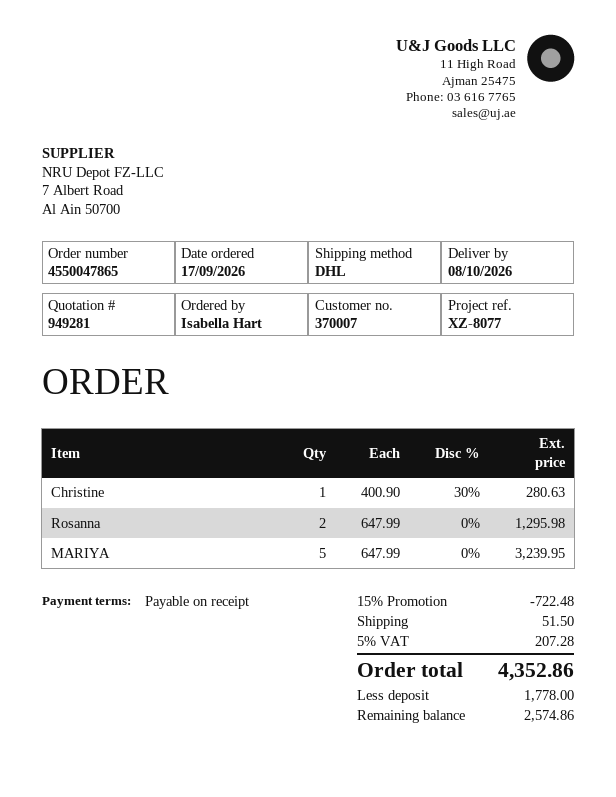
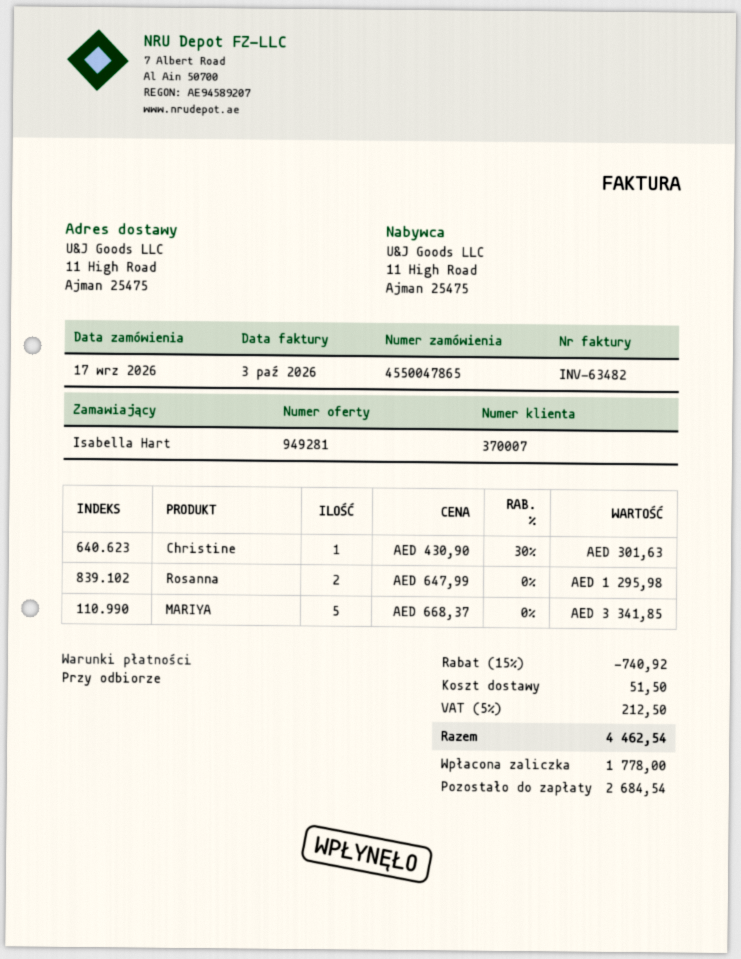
Christine: 1 x 400.90 - 30% = 280.63 -> 1 x 430.90 - 30% = 301.63
MARIYA: 5 x 647.99 = 3239.95 -> 5 x 668.37 = 3341.85
discount: 15% = 722.48 -> 15% = 740.92
tax: 5% = 207.28 -> 5% = 212.50
total: 4352.86 -> 4462.54
balance: 2574.86 -> 2684.54

